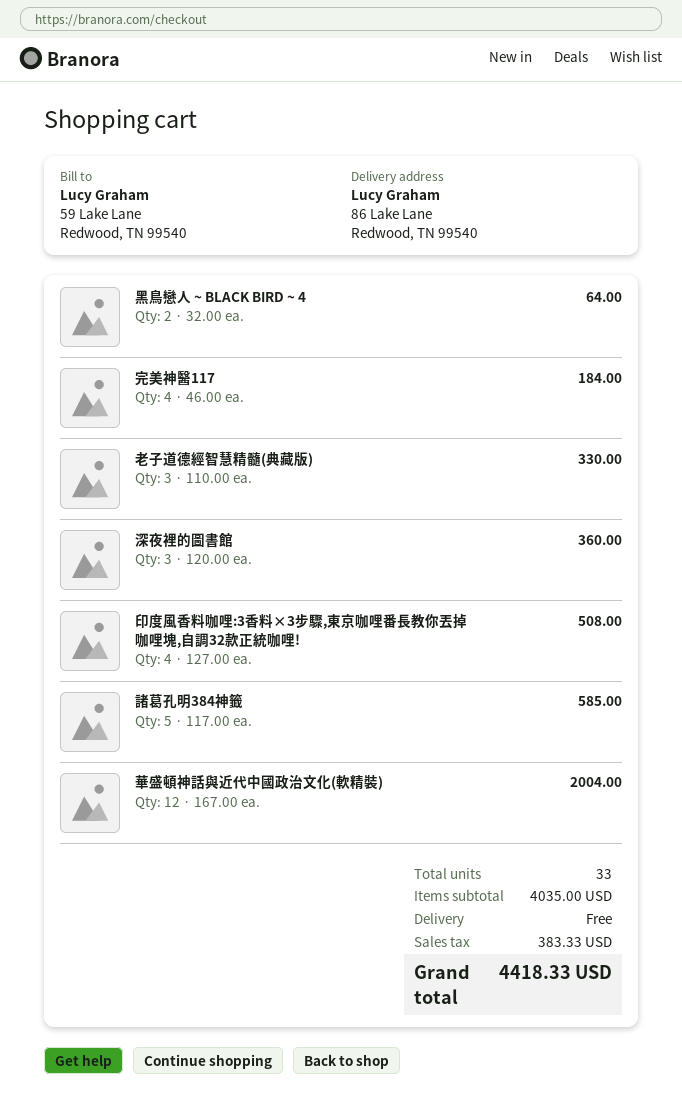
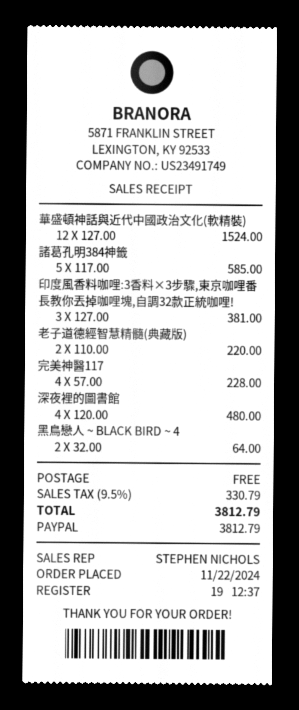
完美神醫117: 4 x 46.00 = 184.00 -> 4 x 57.00 = 228.00
老子道德經智慧精髓(典藏版): 3 x 110.00 = 330.00 -> 2 x 110.00 = 220.00
深夜裡的圖書館: 3 x 120.00 = 360.00 -> 4 x 120.00 = 480.00
印度風香料咖哩:3香料×3步驟,東京咖哩番長教你丟掉咖哩塊,自調32款正統咖哩!: 4 x 127.00 = 508.00 -> 3 x 127.00 = 381.00
華盛頓神話與近代中國政治文化(軟精裝): 12 x 167.00 = 2004.00 -> 12 x 127.00 = 1524.00
tax: 383.33 -> 330.79
total: 4418.33 -> 3812.79

